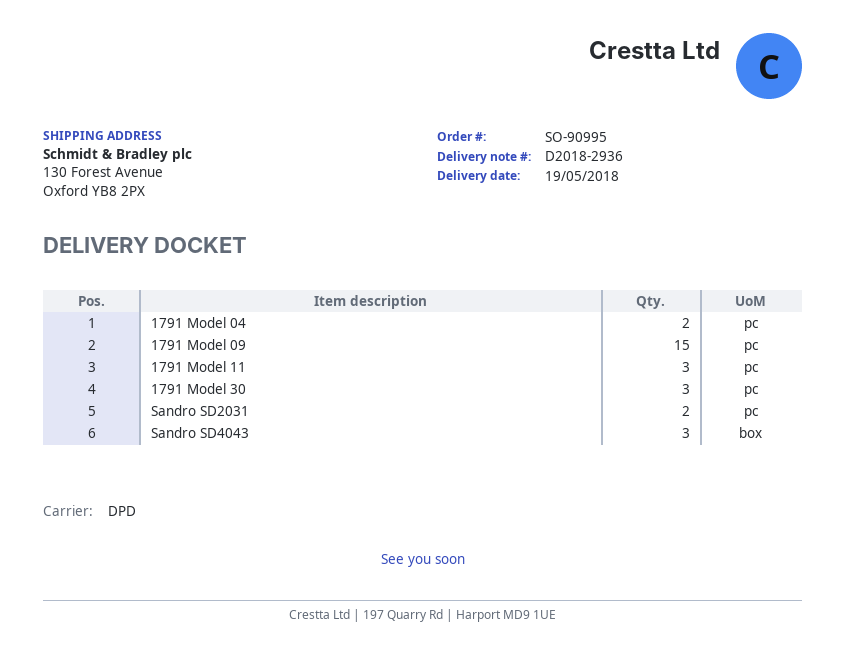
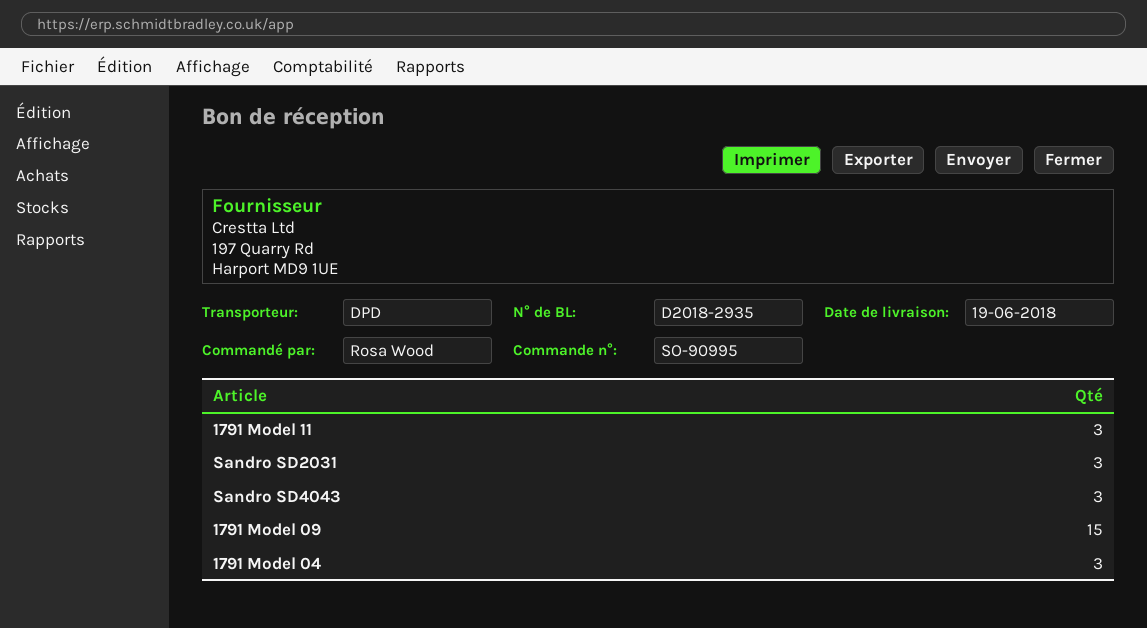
delivery note number: D2018-2936 -> D2018-2935
delivery date: 2018-05-19 -> 2018-06-19
1791 Model 04: 2 -> 3
1791 Model 30: 3 -> none
Sandro SD2031: 2 -> 3

